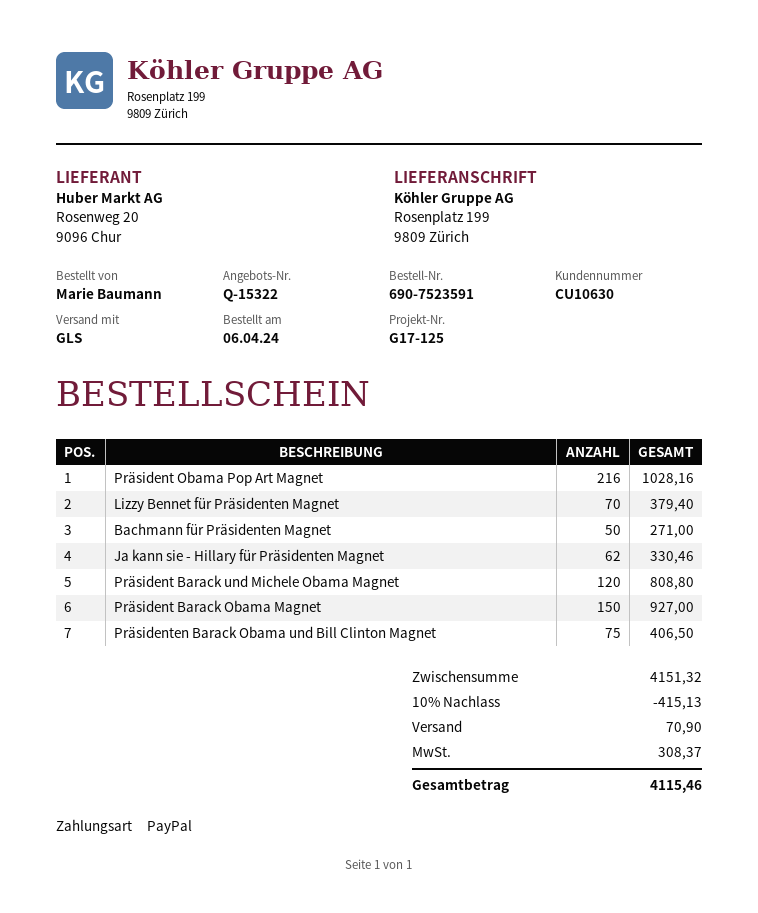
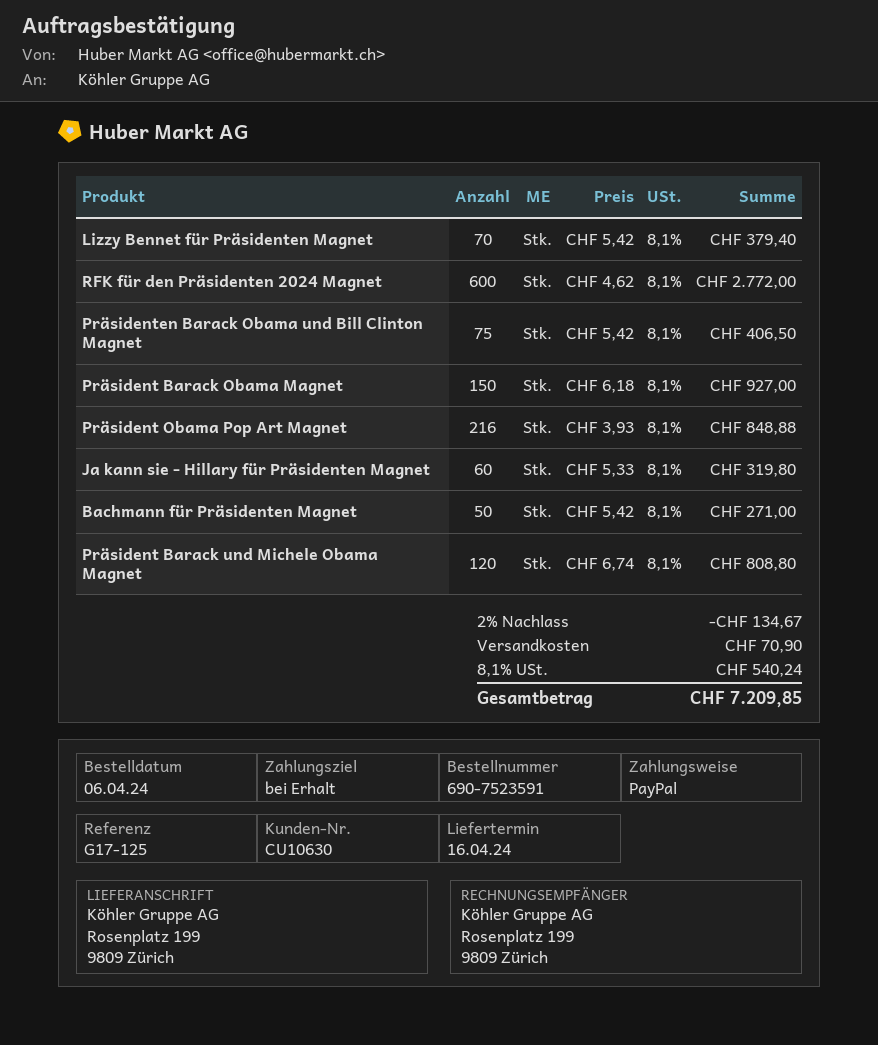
Präsident Obama Pop Art Magnet: 216 for 1028.16 -> 216 for 848.88
Ja kann sie - Hillary für Präsidenten Magnet: 62 for 330.46 -> 60 for 319.80
RFK für den Präsidenten 2024 Magnet: none -> 600 for 2772.00
discount: 10% = 415.13 -> 2% = 134.67
tax: 308.37 -> 540.24
total: 4115.46 -> 7209.85

